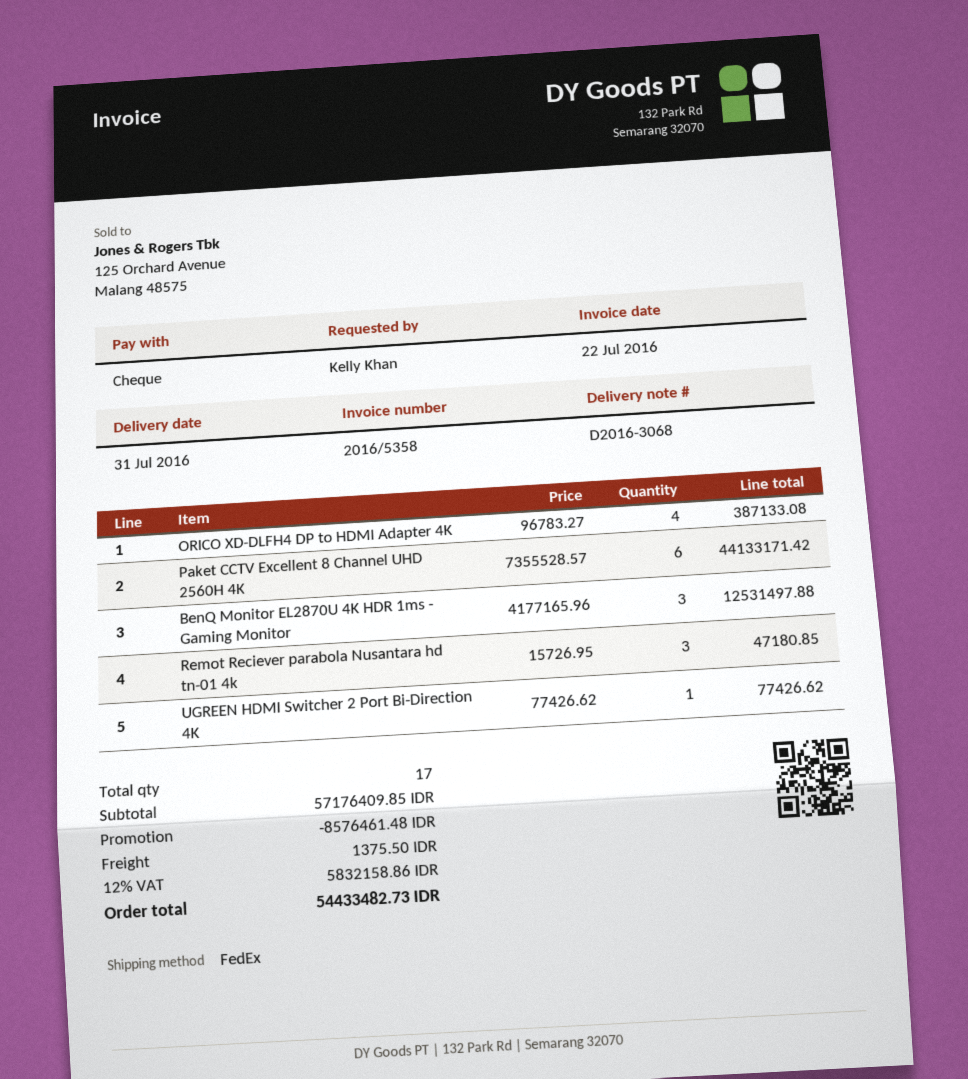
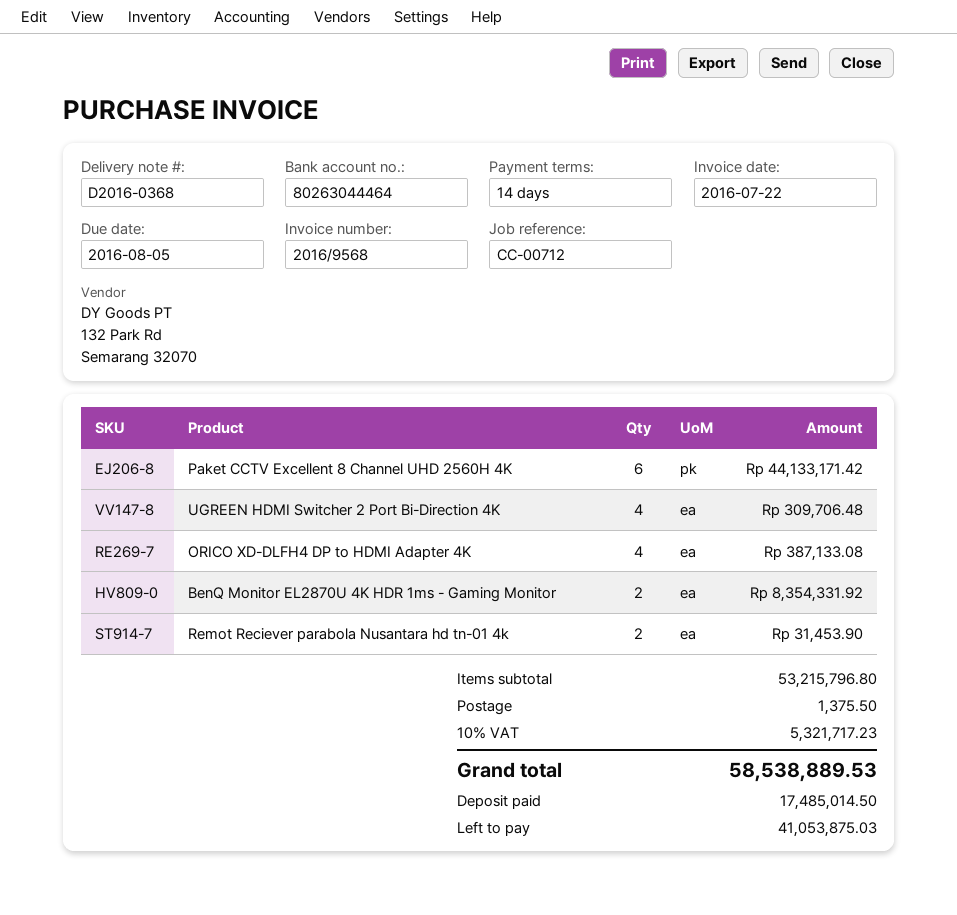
delivery note number: D2016-3068 -> D2016-0368
invoice number: 2016/5358 -> 2016/9568
BenQ Monitor EL2870U 4K HDR 1ms - Gaming Monitor: 3 for 12531497.88 -> 2 for 8354331.92
Remot Reciever parabola Nusantara hd tn-01 4k: 3 for 47180.85 -> 2 for 31453.90
UGREEN HDMI Switcher 2 Port Bi-Direction 4K: 1 for 77426.62 -> 4 for 309706.48
subtotal: 57176409.85 -> 53215796.80
discount: 8576461.48 -> none
tax: 12% = 5832158.86 -> 10% = 5321717.23
total: 54433482.73 -> 58538889.53

